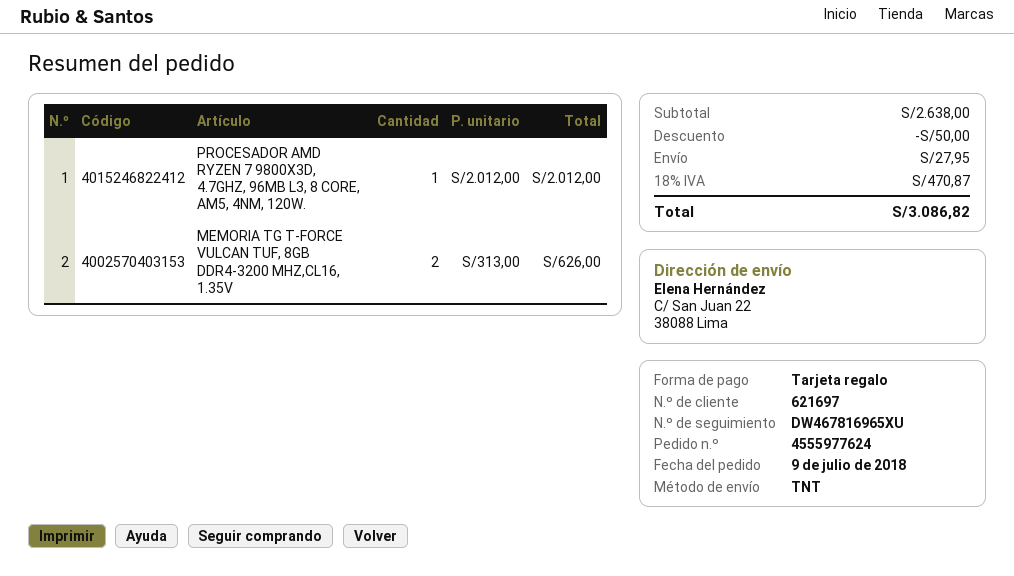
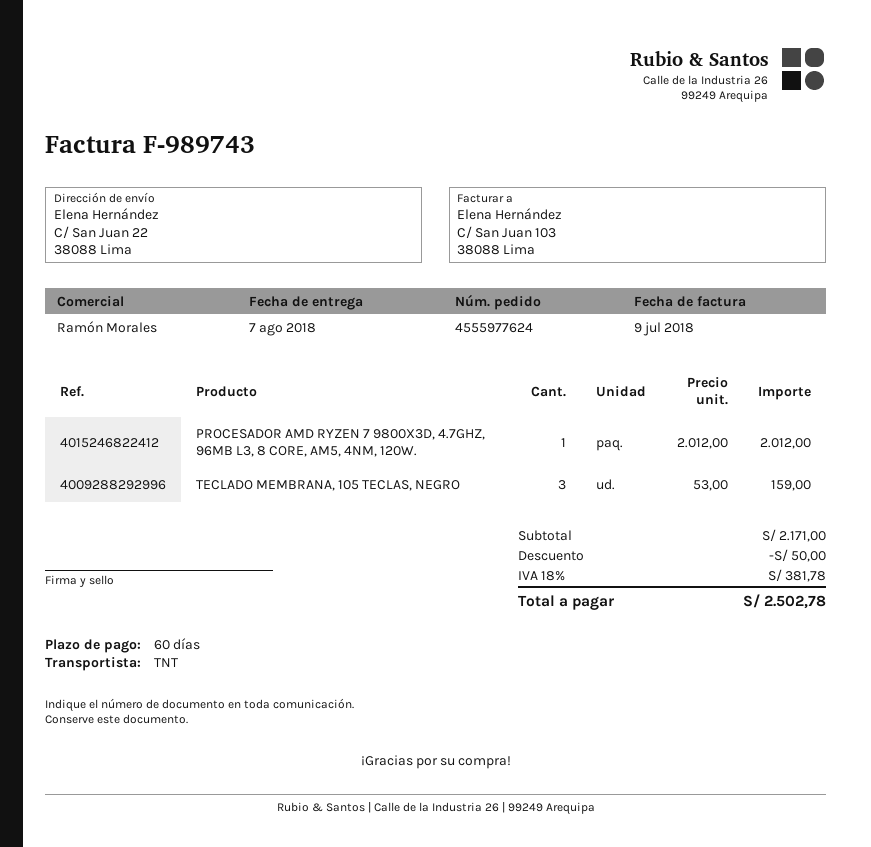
MEMORIA TG T-FORCE VULCAN TUF, 8GB DDR4-3200 MHZ,CL16, 1.35V: 2 x 313.00 = 626.00 -> none
TECLADO MEMBRANA, 105 TECLAS, NEGRO: none -> 3 x 53.00 = 159.00
subtotal: 2638.00 -> 2171.00
shipping: 27.95 -> none
tax: 18% = 470.87 -> 18% = 381.78
total: 3086.82 -> 2502.78

